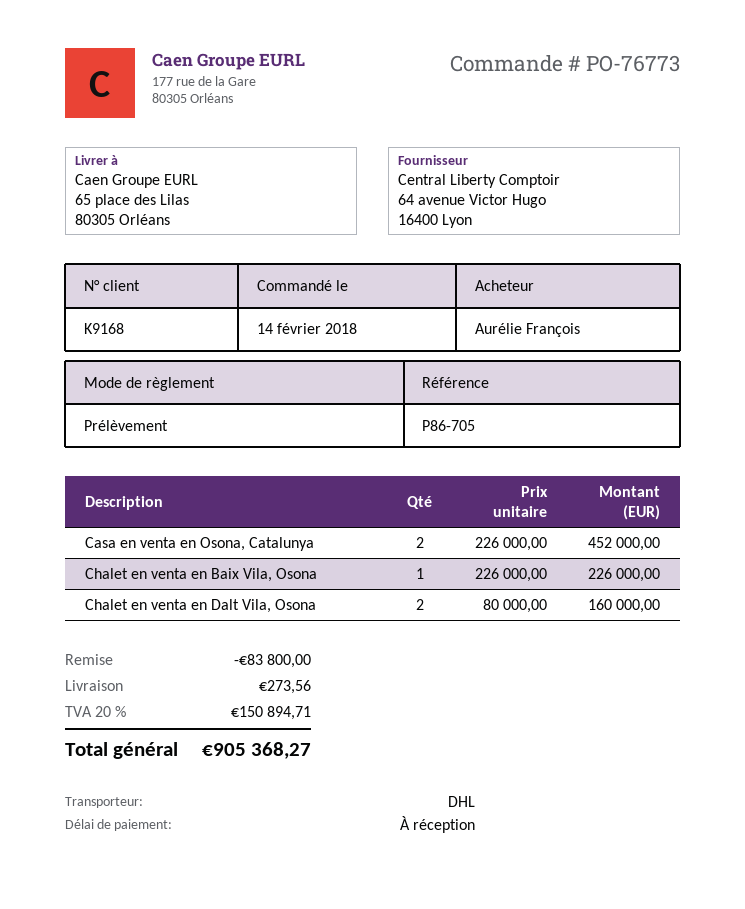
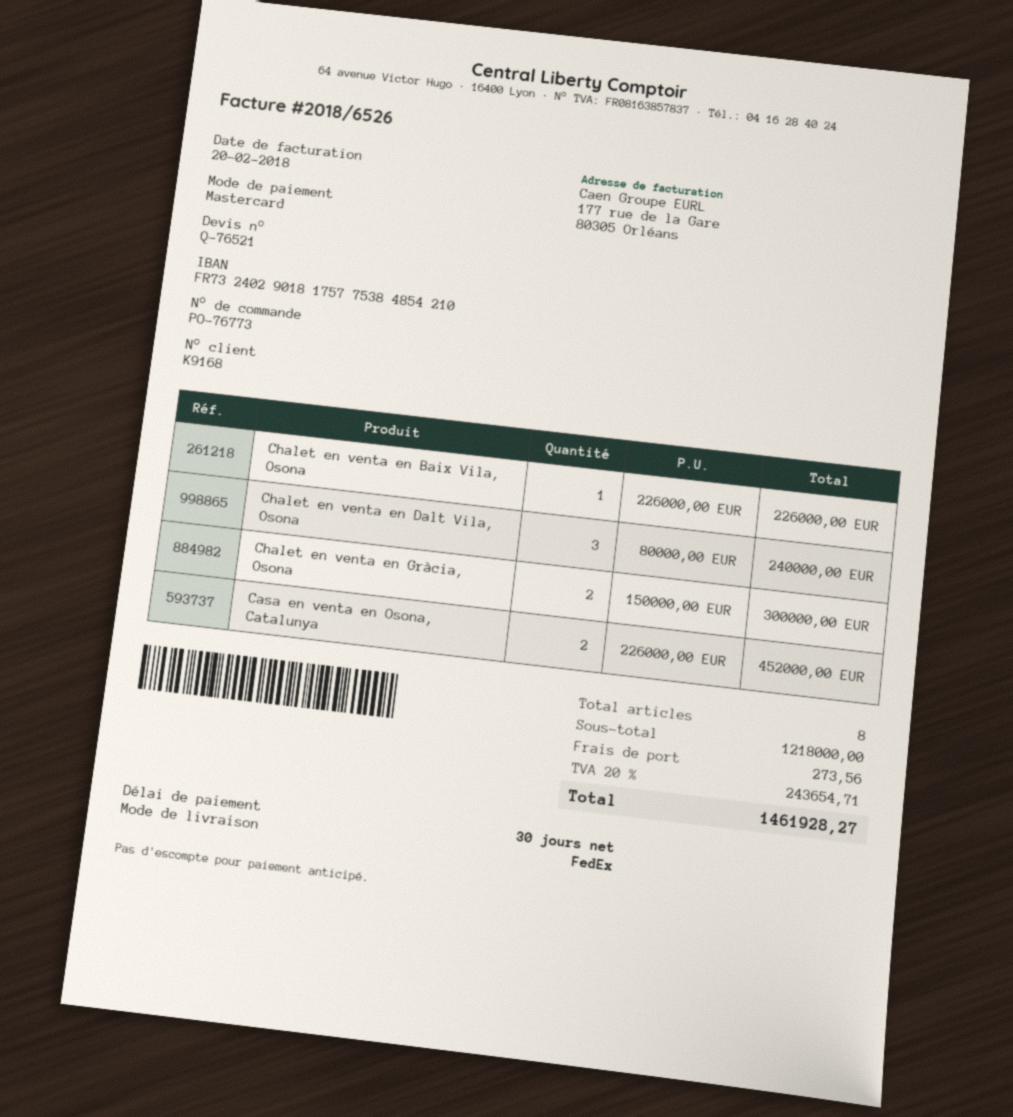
payment terms: on receipt -> 30 days
payment method: direct debit -> Mastercard
shipping method: DHL -> FedEx
Chalet en venta en Dalt Vila, Osona: 2 x 80000.00 = 160000.00 -> 3 x 80000.00 = 240000.00
Chalet en venta en Gràcia, Osona: none -> 2 x 150000.00 = 300000.00
discount: 83800.00 -> none
tax: 20% = 150894.71 -> 20% = 243654.71
total: 905368.27 -> 1461928.27

